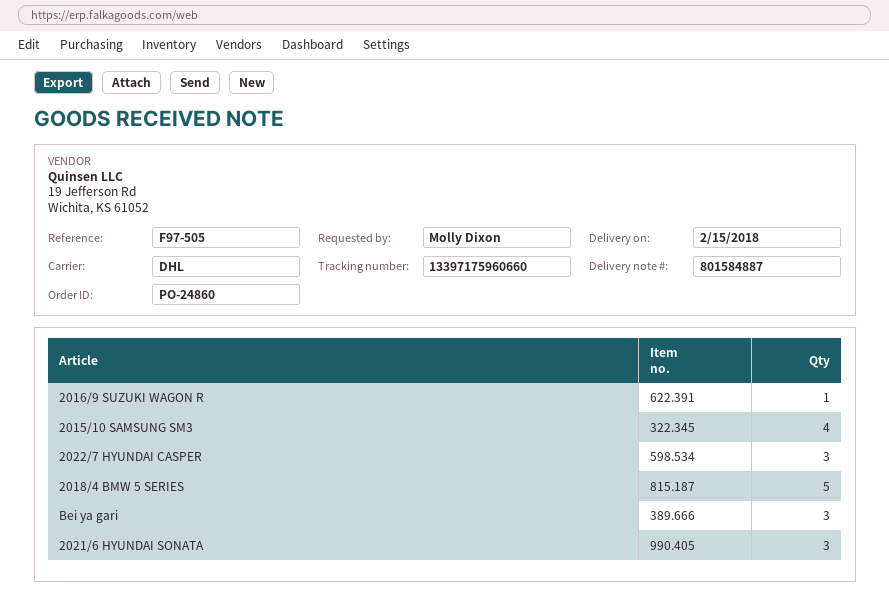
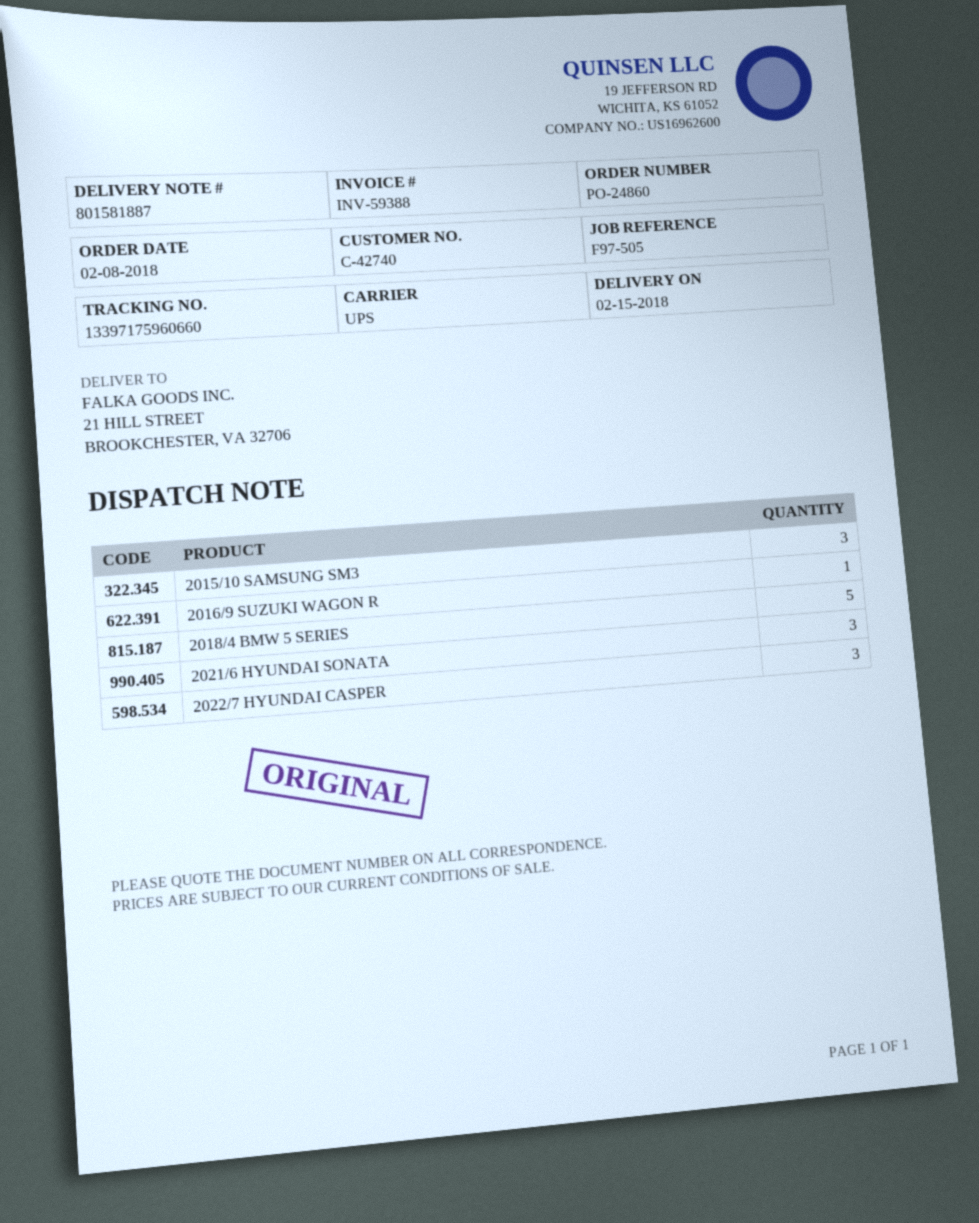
delivery note number: 801584887 -> 801581887
shipping method: DHL -> UPS
2015/10 SAMSUNG SM3: 4 -> 3
Bei ya gari: 3 -> none

